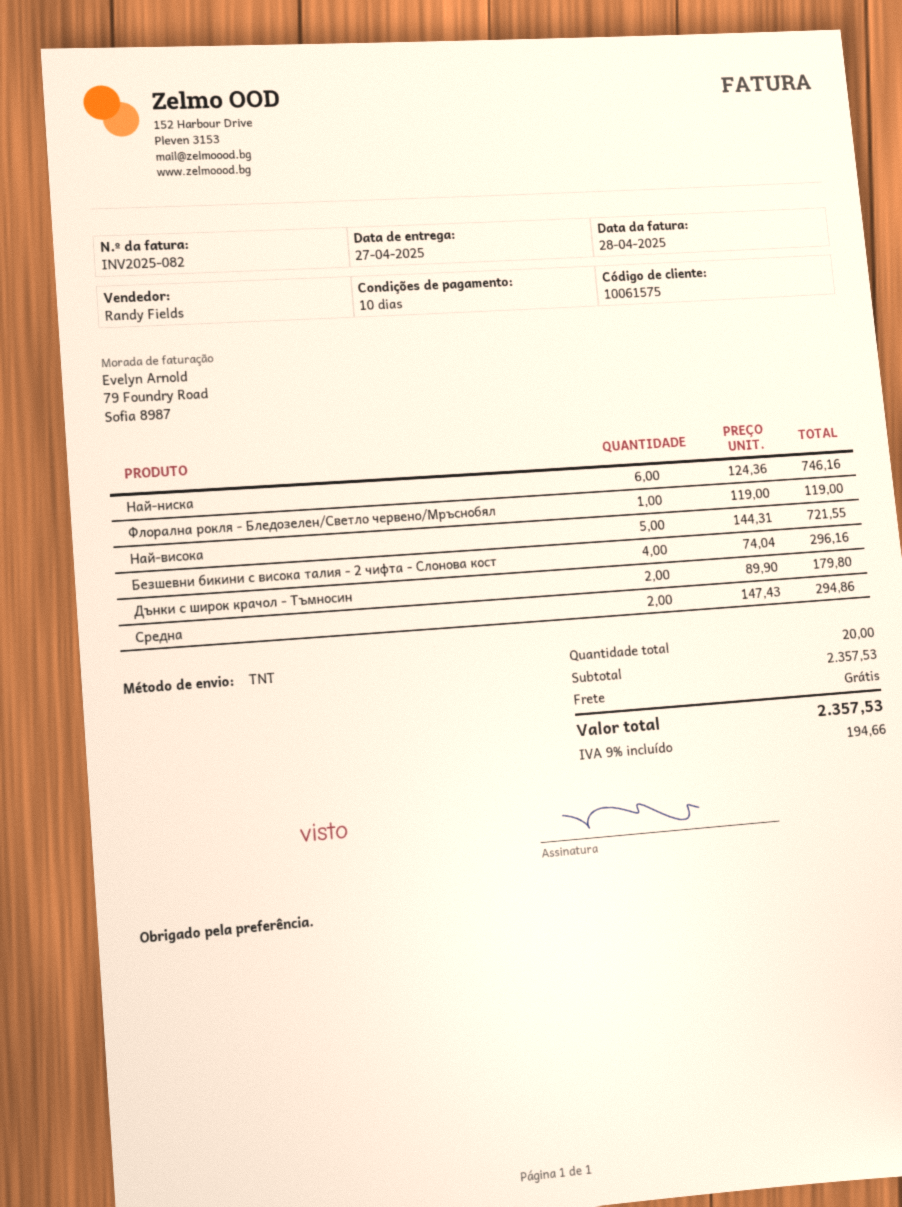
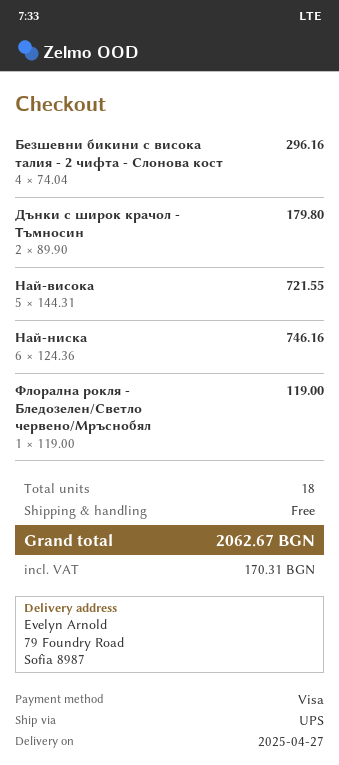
shipping method: TNT -> UPS
Средна: 2 x 147.43 = 294.86 -> none
total quantity: 20 -> 18
tax: 194.66 -> 170.31
total: 2357.53 -> 2062.67

